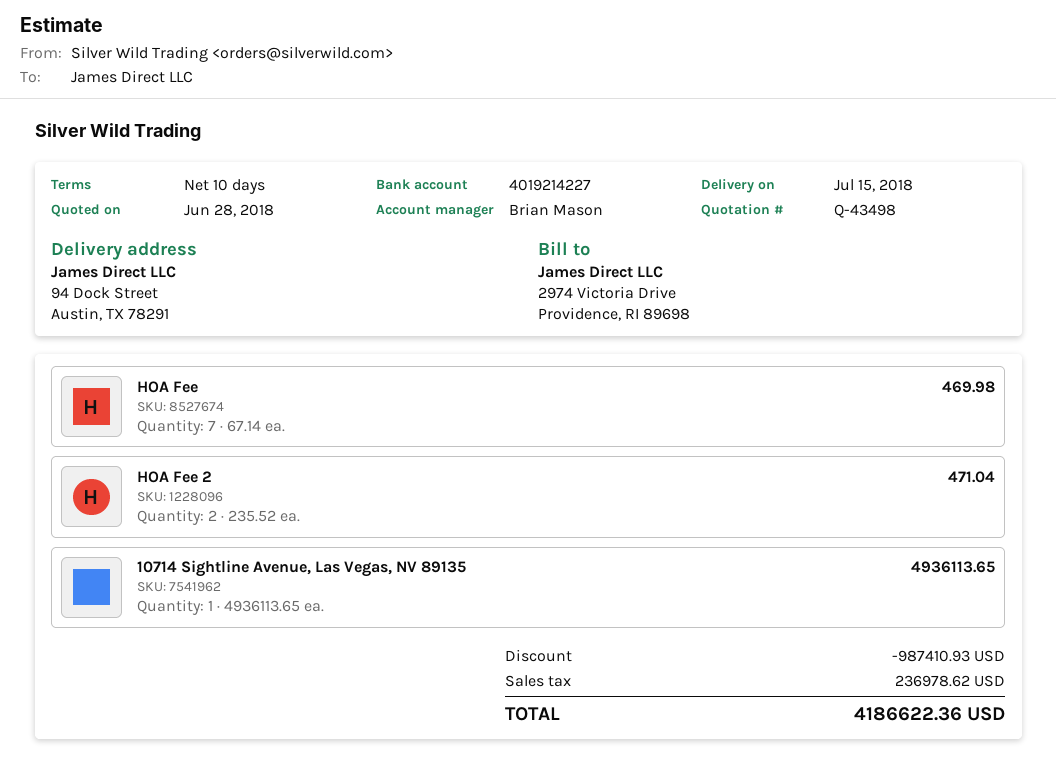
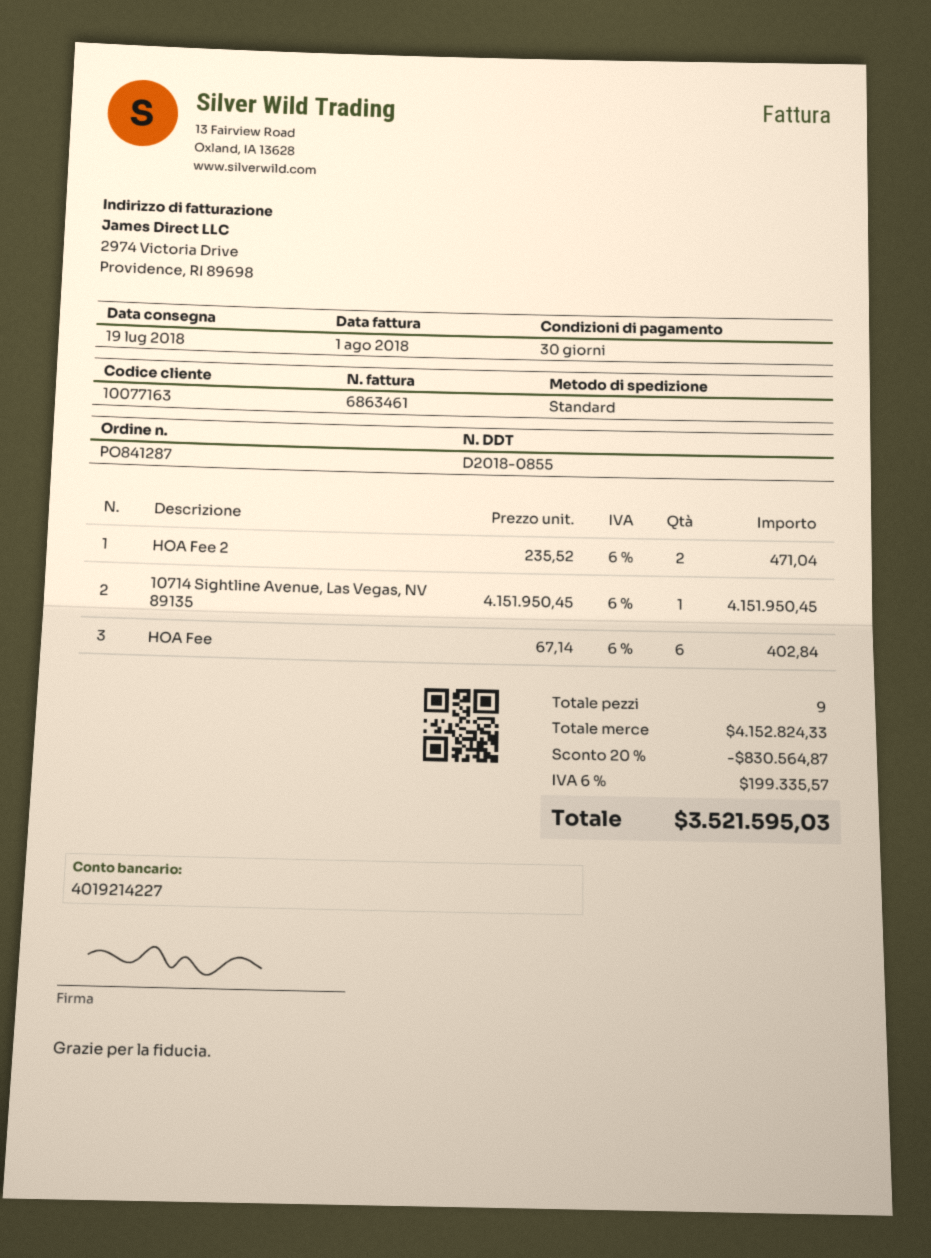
delivery date: 2018-07-15 -> 2018-07-19
payment terms: 10 days -> 30 days
HOA Fee: 7 x 67.14 = 469.98 -> 6 x 67.14 = 402.84
10714 Sightline Avenue, Las Vegas, NV 89135: 1 x 4936113.65 = 4936113.65 -> 1 x 4151950.45 = 4151950.45
discount: 987410.93 -> 830564.87
tax: 236978.62 -> 199335.57
total: 4186622.36 -> 3521595.03

